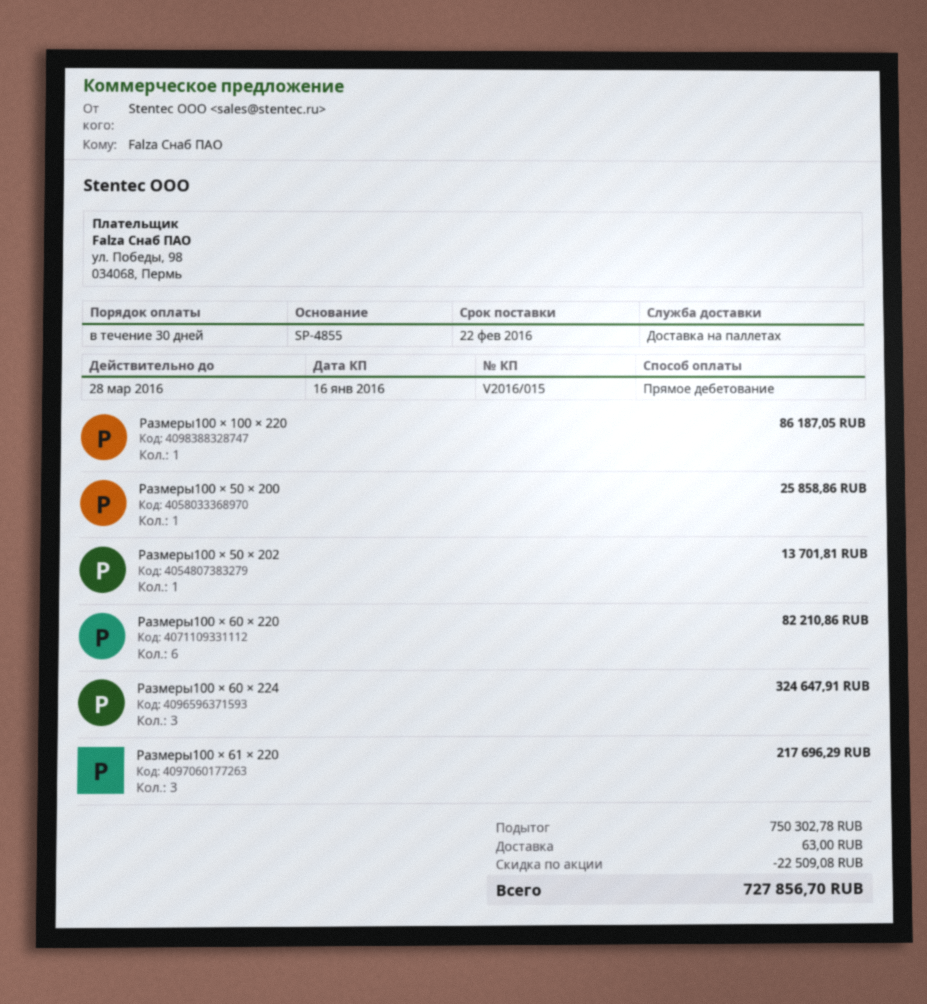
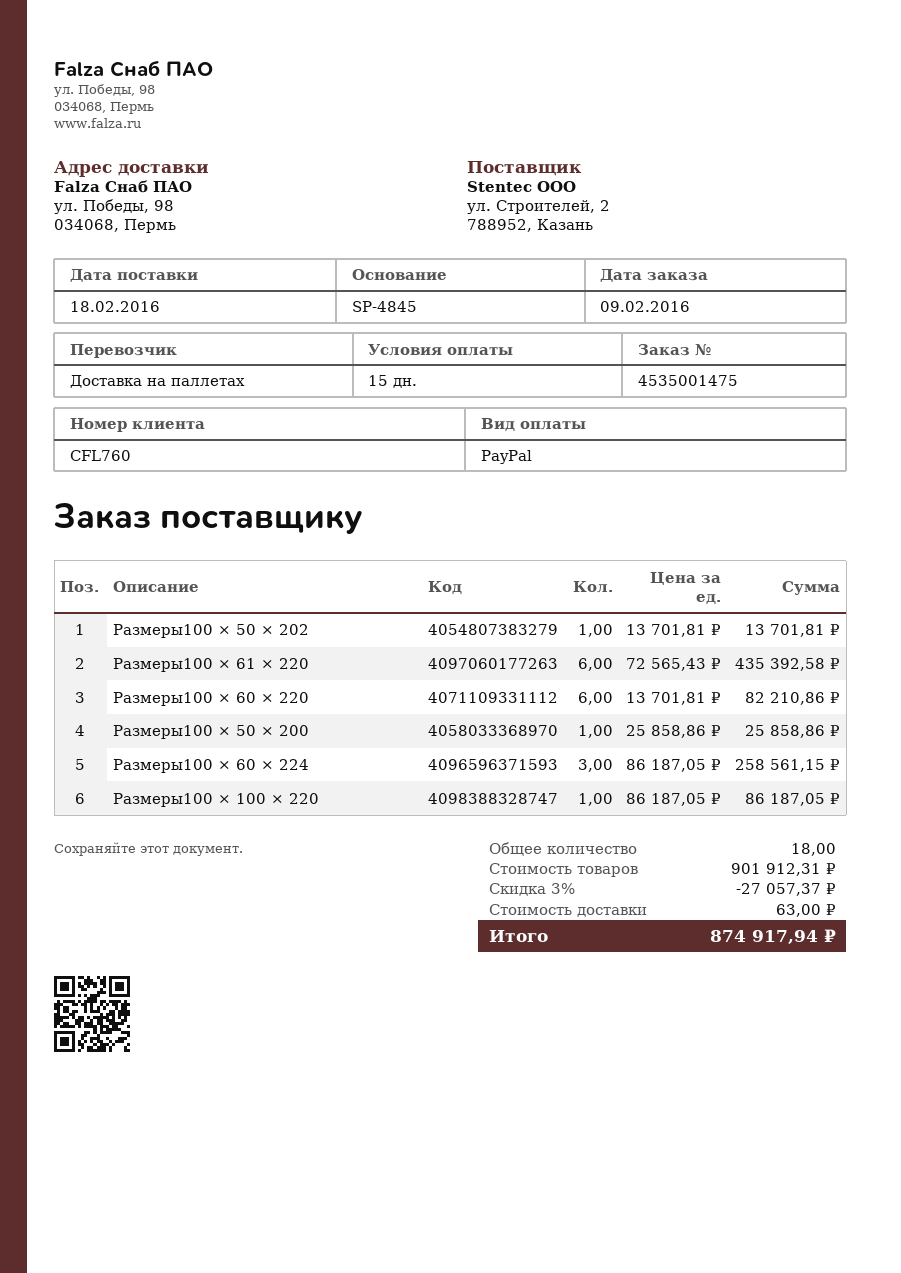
delivery date: 2016-02-22 -> 2016-02-18
payment terms: 30 days -> 15 days
reference: SP-4855 -> SP-4845
payment method: direct debit -> PayPal
Размеры100 × 60 × 224: 3 for 324647.91 -> 3 for 258561.15
Размеры100 × 61 × 220: 3 for 217696.29 -> 6 for 435392.58
subtotal: 750302.78 -> 901912.31
discount: 22509.08 -> 27057.37
total: 727856.70 -> 874917.94

